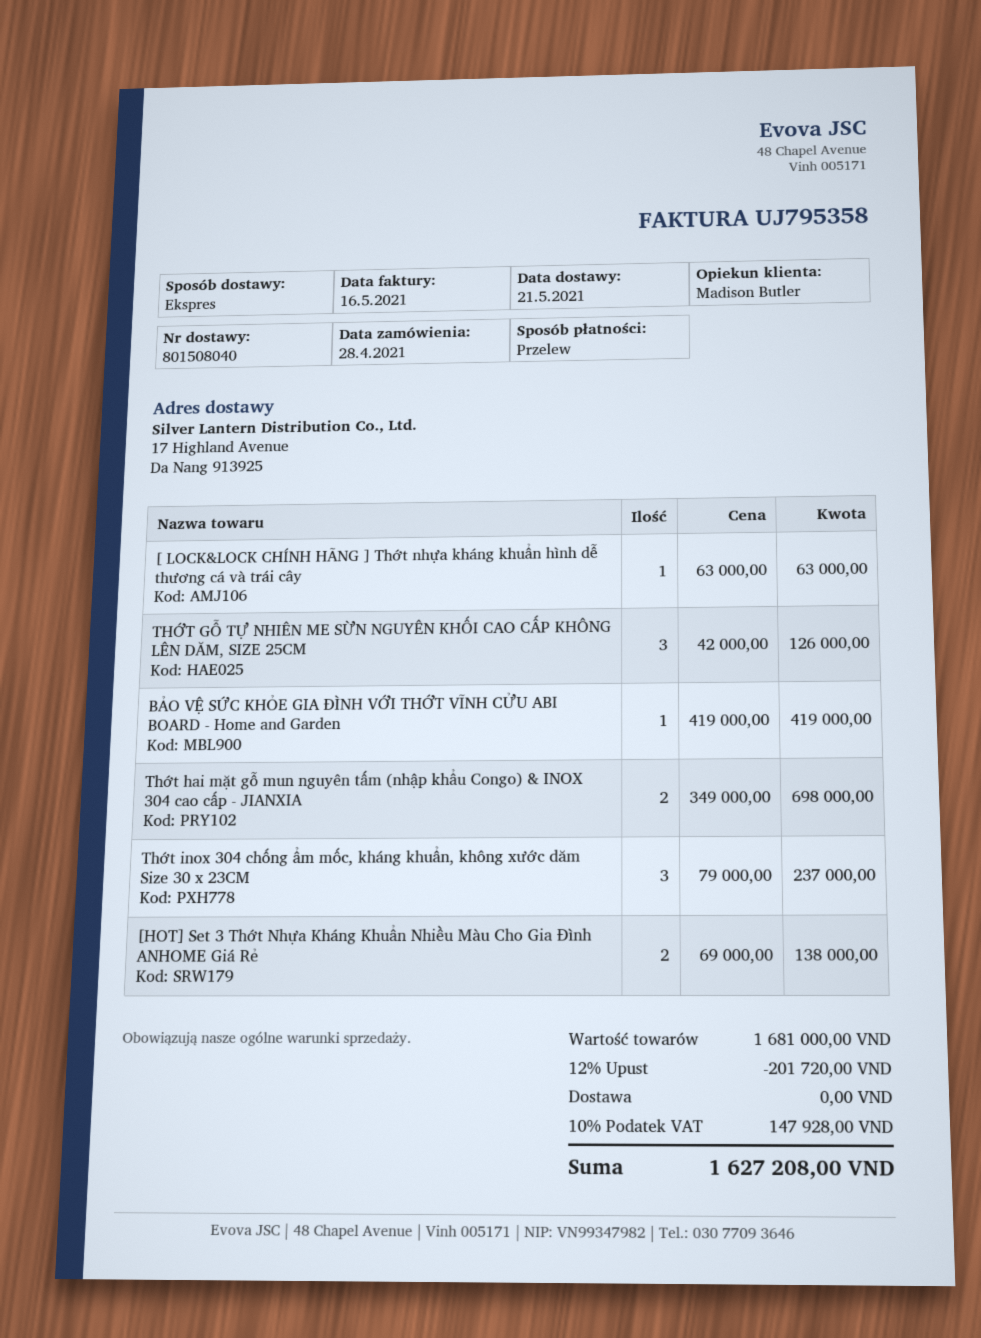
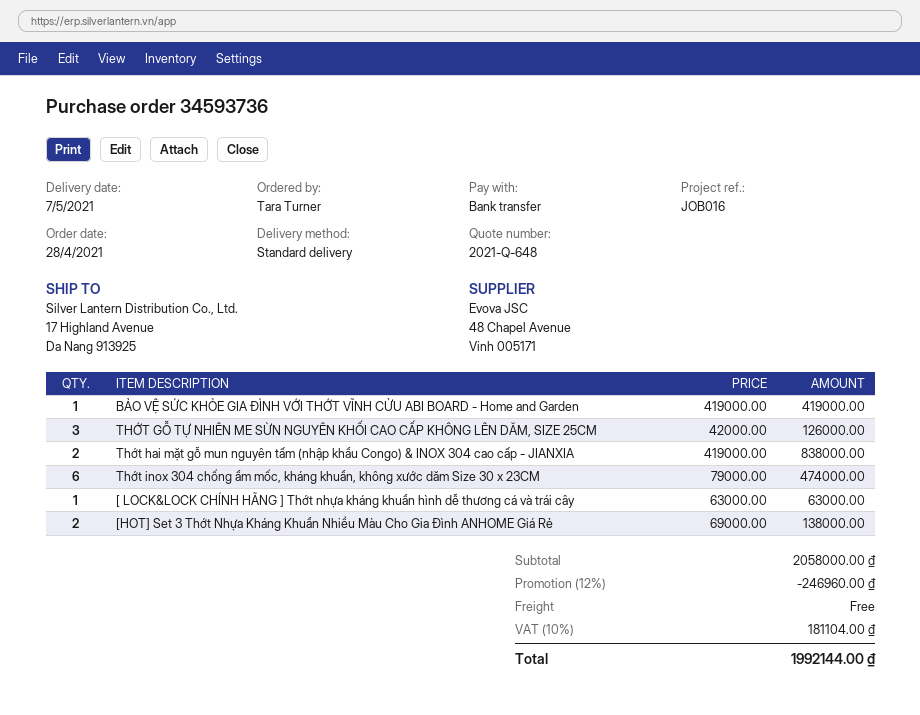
delivery date: 2021-05-21 -> 2021-05-07
shipping method: express -> standard
Thớt hai mặt gỗ mun nguyên tấm (nhập khẩu Congo) & INOX 304 cao cấp - JIANXIA: 2 x 349000.00 = 698000.00 -> 2 x 419000.00 = 838000.00
Thớt inox 304 chống ẩm mốc, kháng khuẩn, không xước dăm Size 30 x 23CM: 3 x 79000.00 = 237000.00 -> 6 x 79000.00 = 474000.00
subtotal: 1681000.00 -> 2058000.00
discount: 12% = 201720.00 -> 12% = 246960.00
tax: 10% = 147928.00 -> 10% = 181104.00
total: 1627208.00 -> 1992144.00

